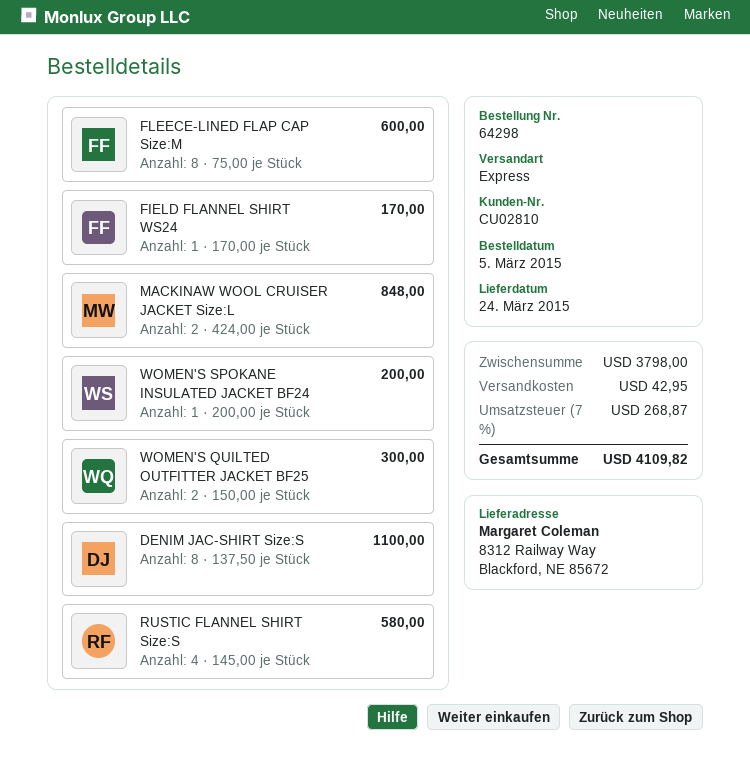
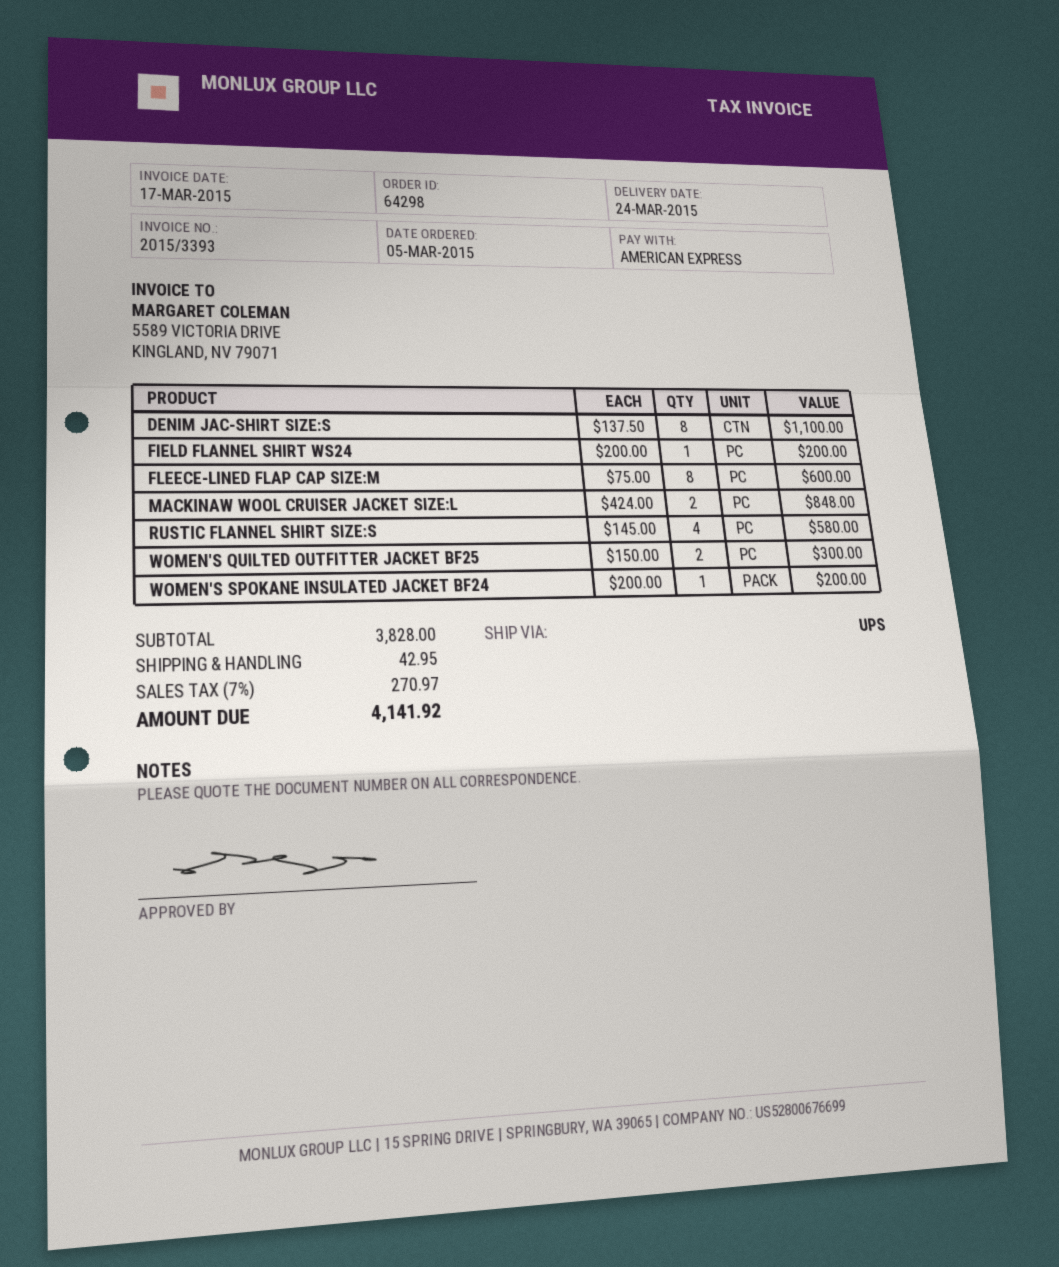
shipping method: express -> UPS
FIELD FLANNEL SHIRT WS24: 1 x 170.00 = 170.00 -> 1 x 200.00 = 200.00
subtotal: 3798.00 -> 3828.00
tax: 7% = 268.87 -> 7% = 270.97
total: 4109.82 -> 4141.92

